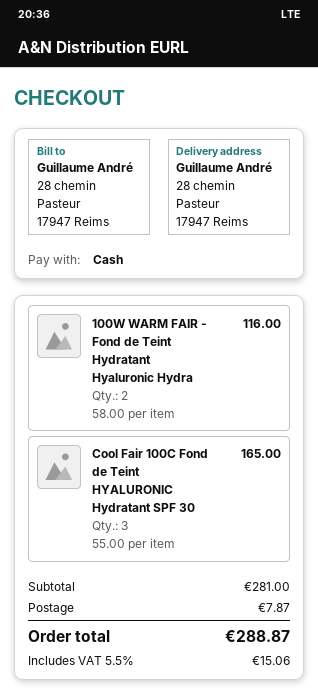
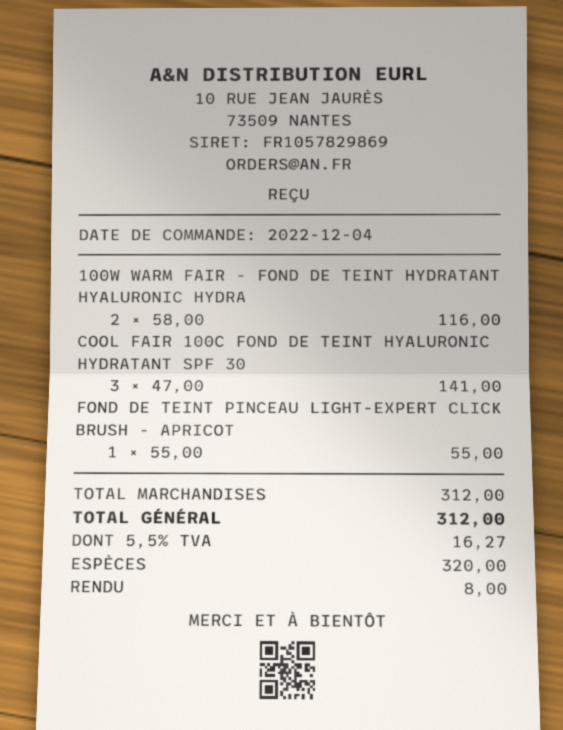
Cool Fair 100C Fond de Teint HYALURONIC Hydratant SPF 30: 3 x 55.00 = 165.00 -> 3 x 47.00 = 141.00
FOND DE TEINT PINCEAU LIGHT-EXPERT CLICK BRUSH - APRICOT: none -> 1 x 55.00 = 55.00
subtotal: 281.00 -> 312.00
shipping: 7.87 -> none
tax: 5.5% = 15.06 -> 5.5% = 16.27
total: 288.87 -> 312.00

